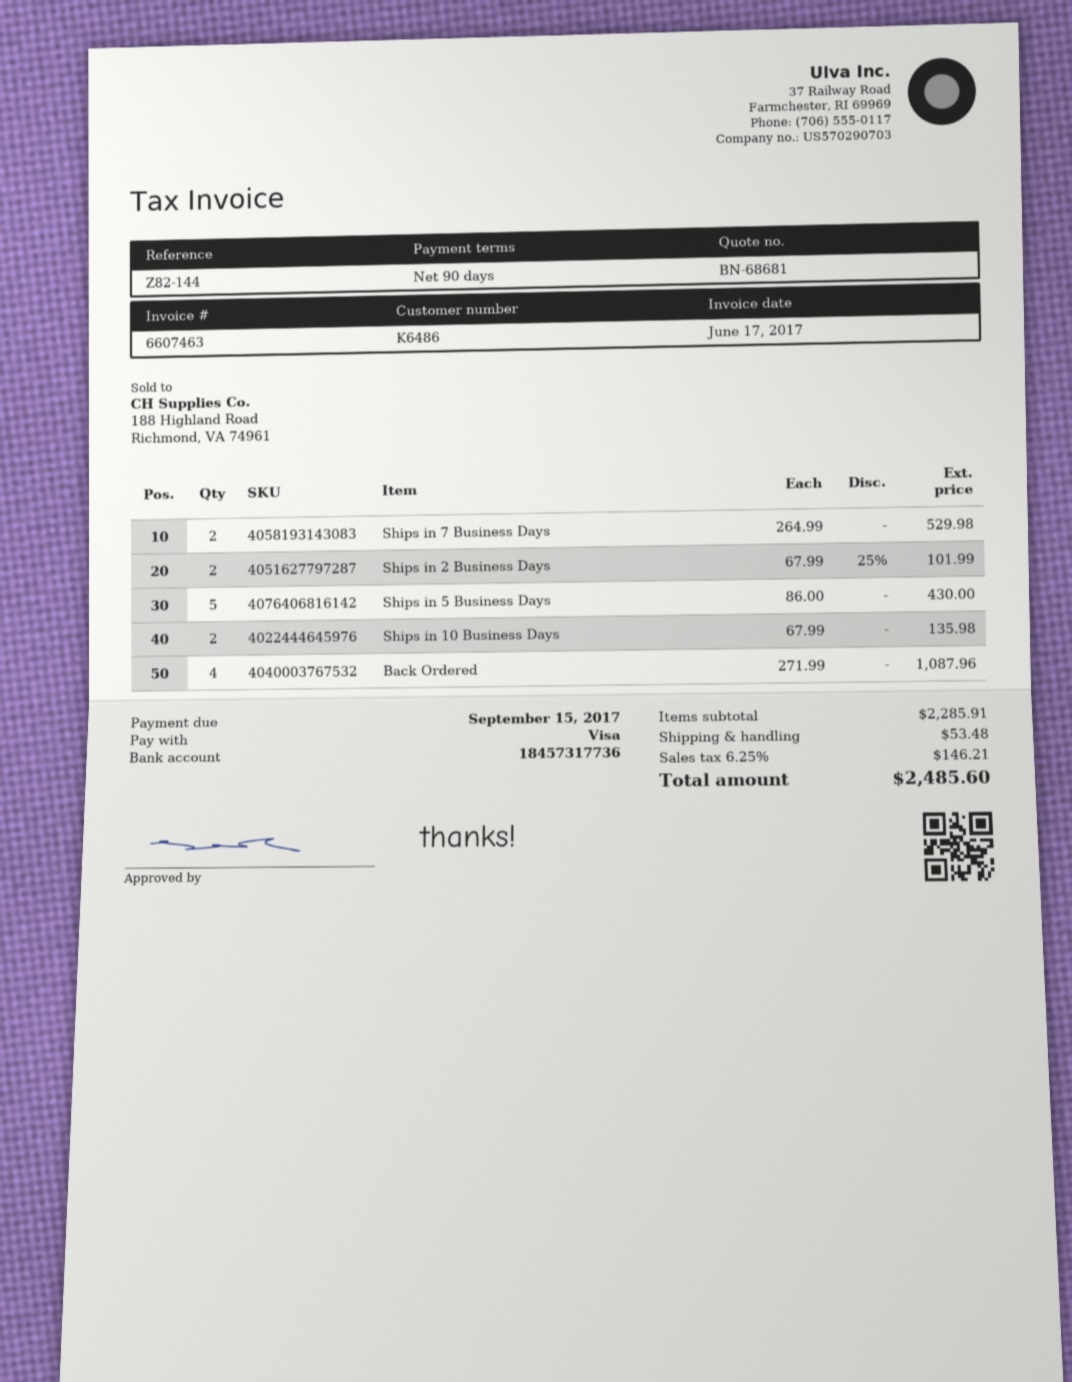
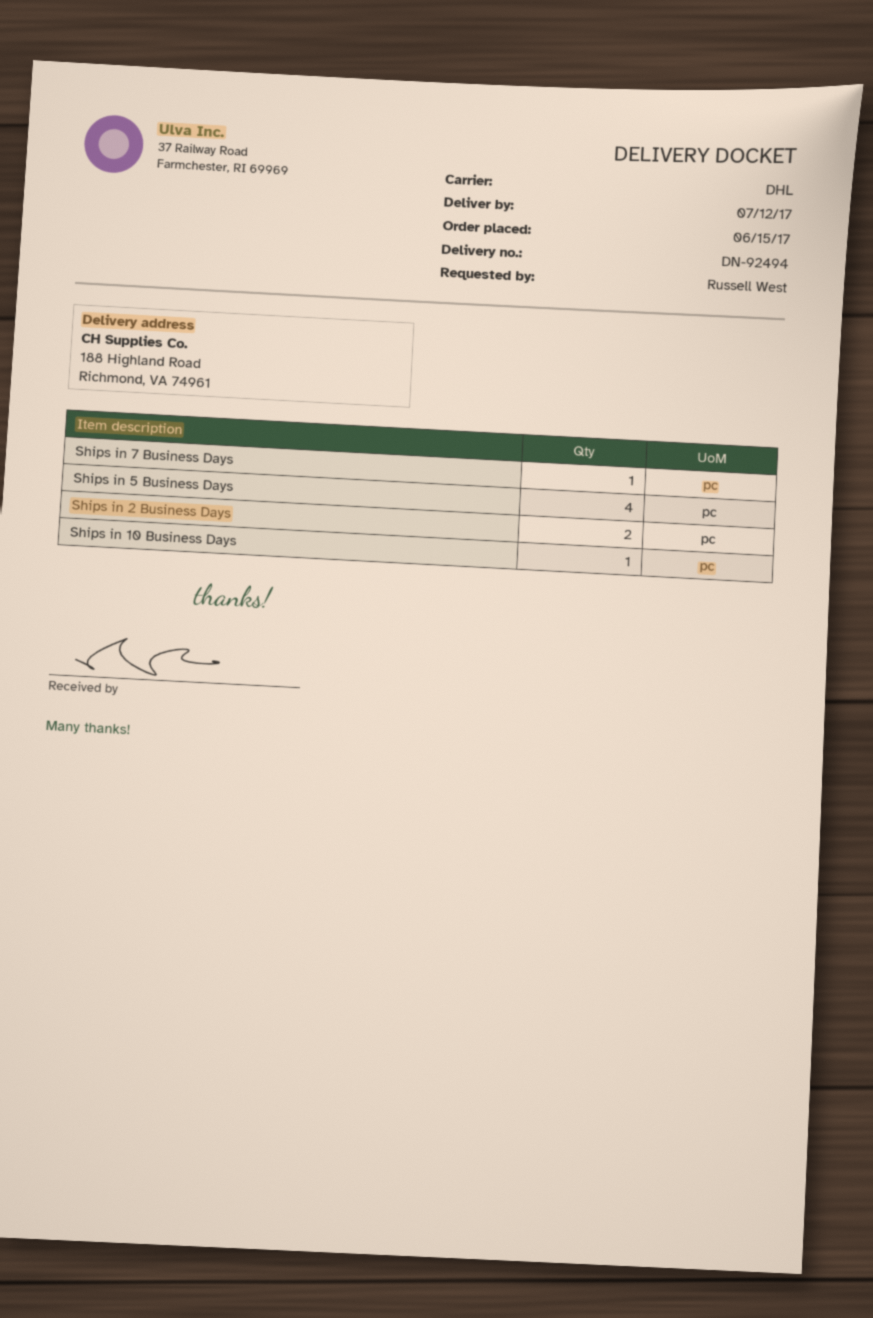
Ships in 7 Business Days: 2 -> 1
Ships in 5 Business Days: 5 -> 4
Ships in 10 Business Days: 2 -> 1
Back Ordered: 4 -> none

